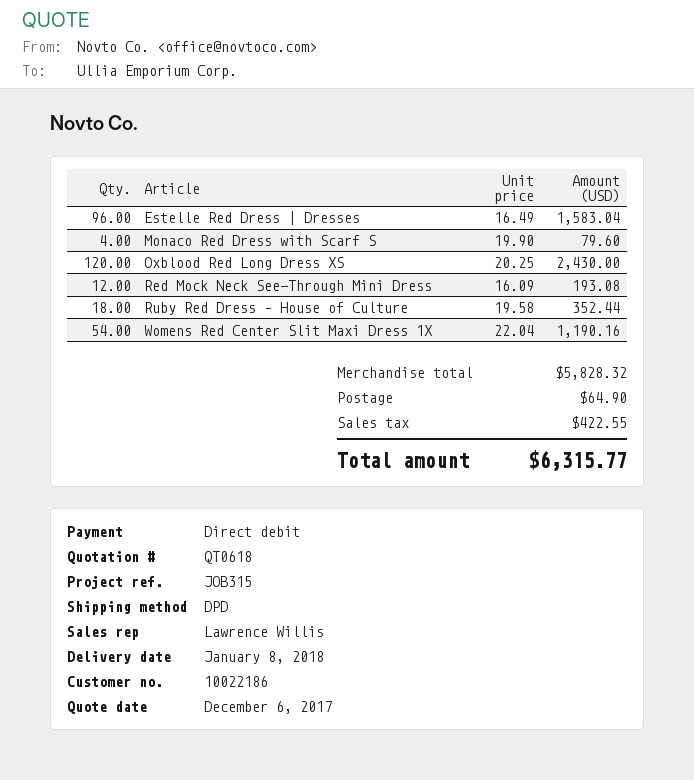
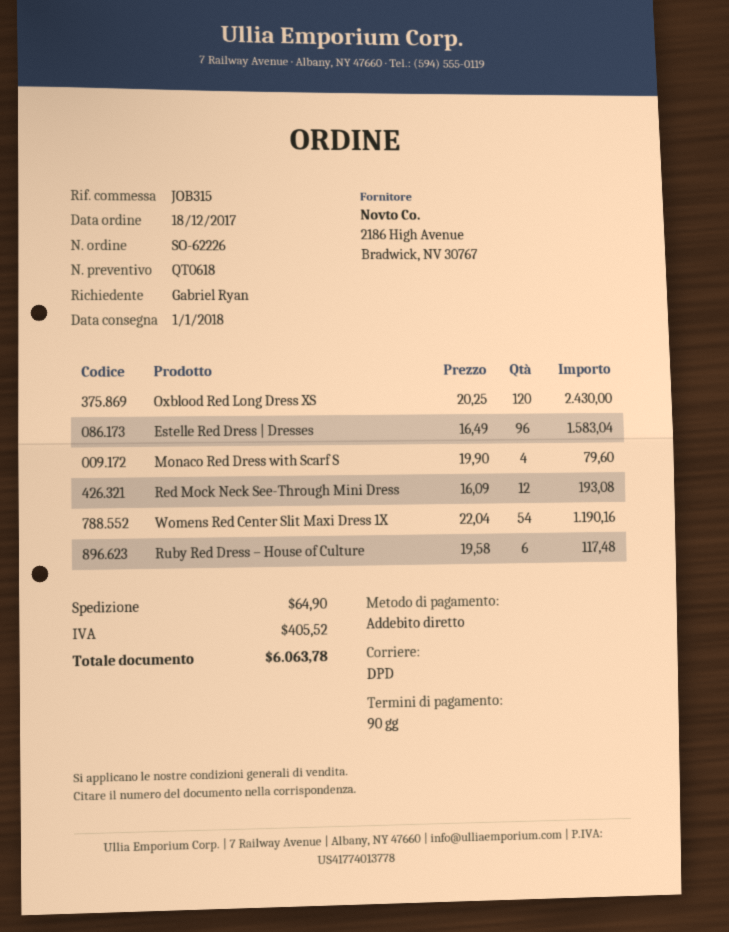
delivery date: 2018-01-08 -> 2018-01-01
Ruby Red Dress – House of Culture: 18 x 19.58 = 352.44 -> 6 x 19.58 = 117.48
tax: 422.55 -> 405.52
total: 6315.77 -> 6063.78

